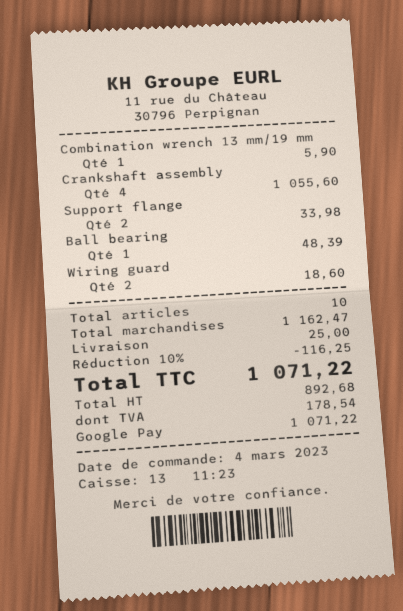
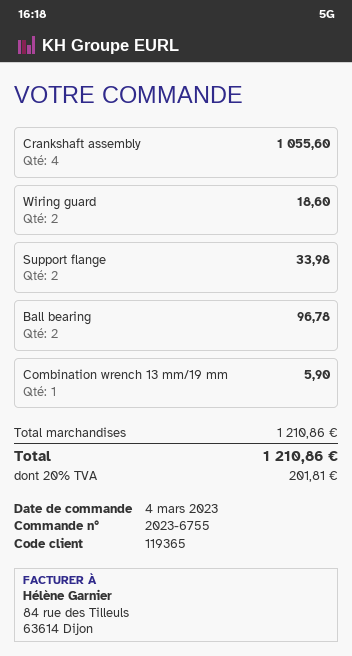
Ball bearing: 1 for 48.39 -> 2 for 96.78
subtotal: 1162.47 -> 1210.86
discount: 10% = 116.25 -> none
shipping: 25.00 -> none
tax: 178.54 -> 201.81
total: 1071.22 -> 1210.86

